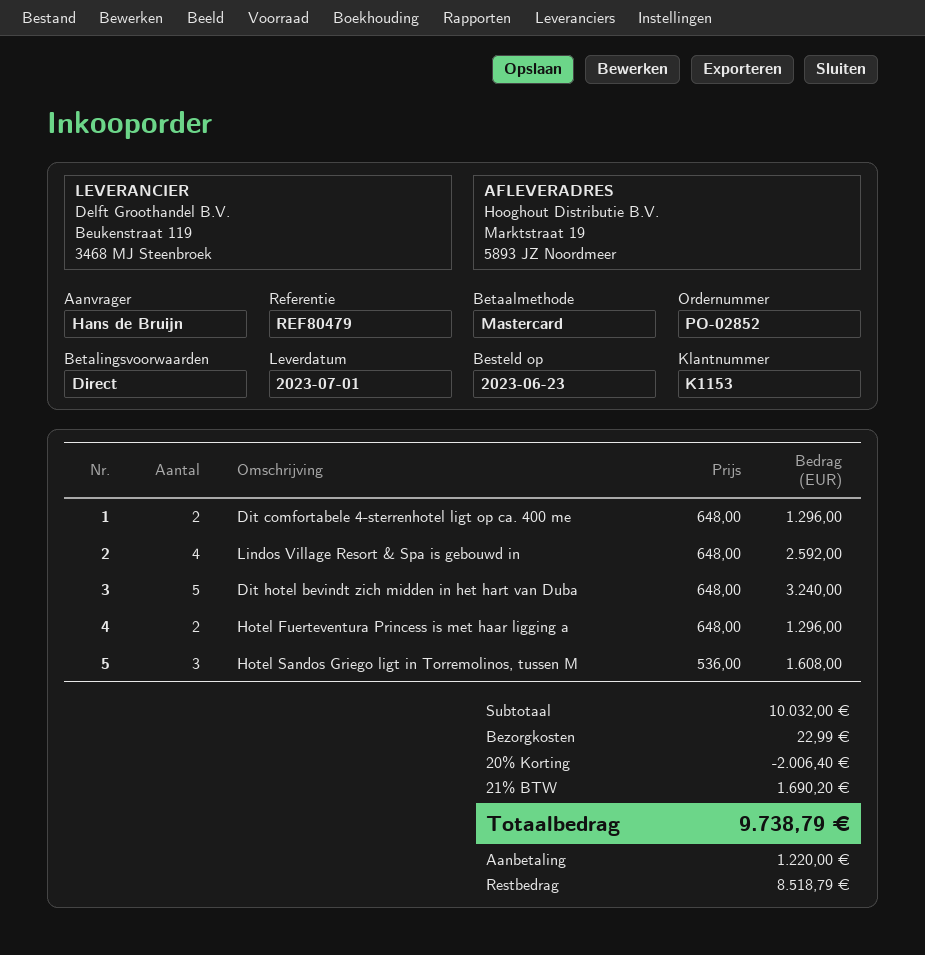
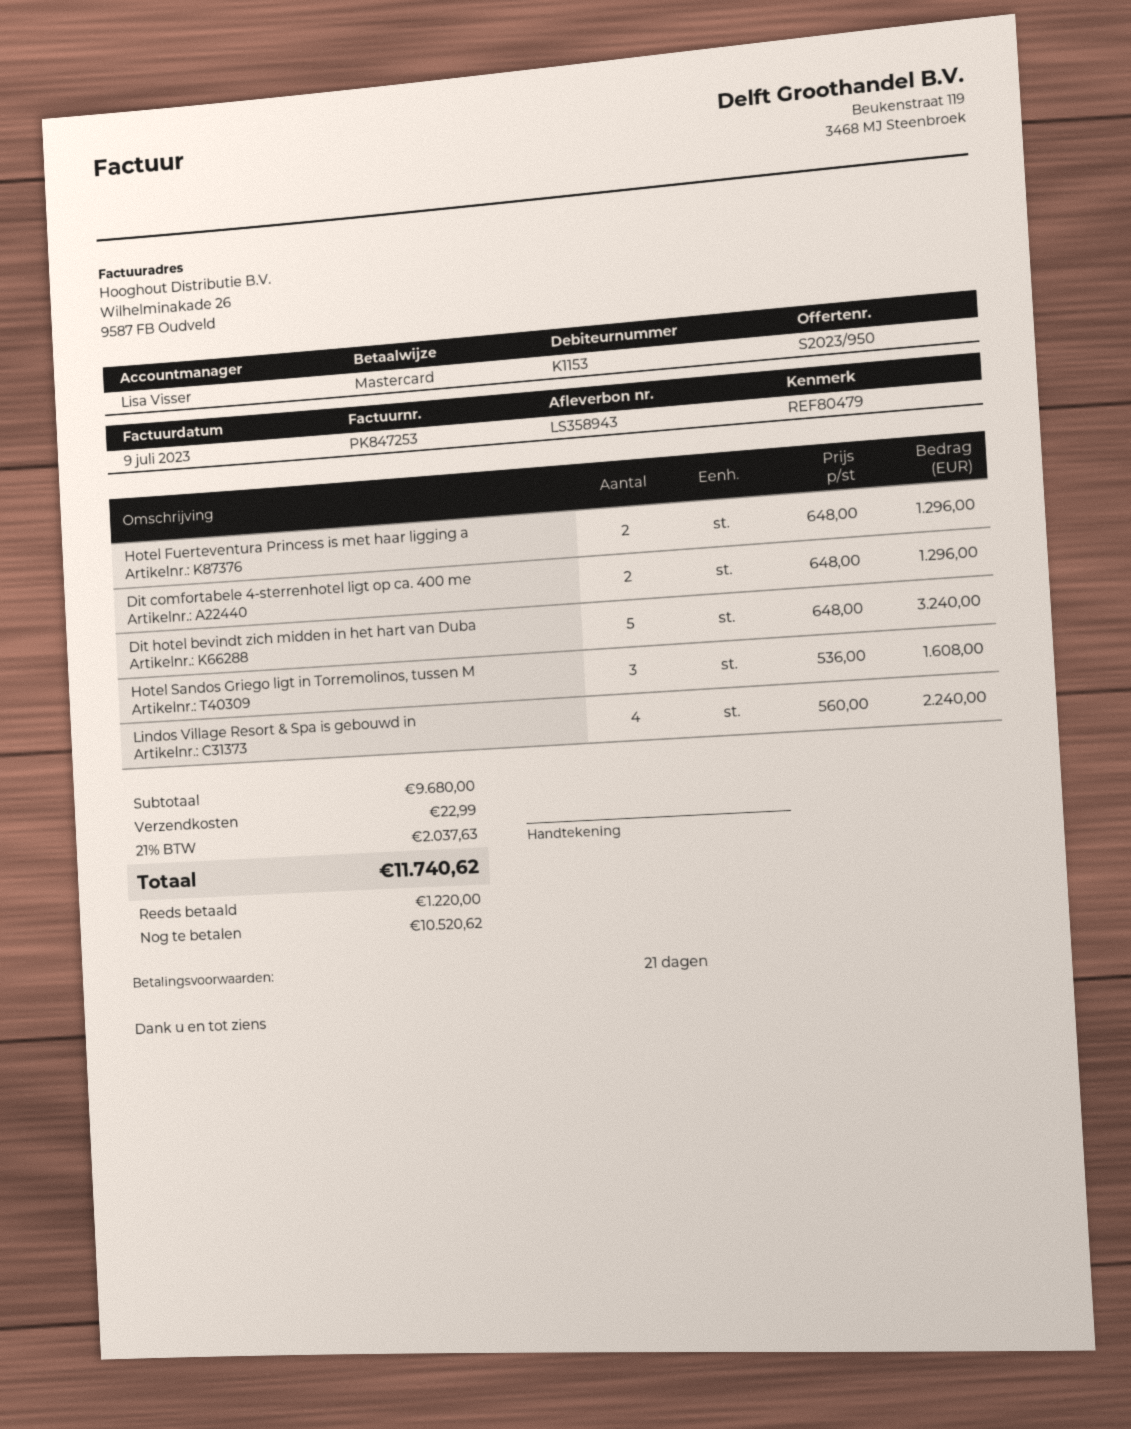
payment terms: on receipt -> 21 days
Lindos Village Resort & Spa is gebouwd in: 4 x 648.00 = 2592.00 -> 4 x 560.00 = 2240.00
subtotal: 10032.00 -> 9680.00
discount: 20% = 2006.40 -> none
tax: 21% = 1690.20 -> 21% = 2037.63
total: 9738.79 -> 11740.62
balance: 8518.79 -> 10520.62

